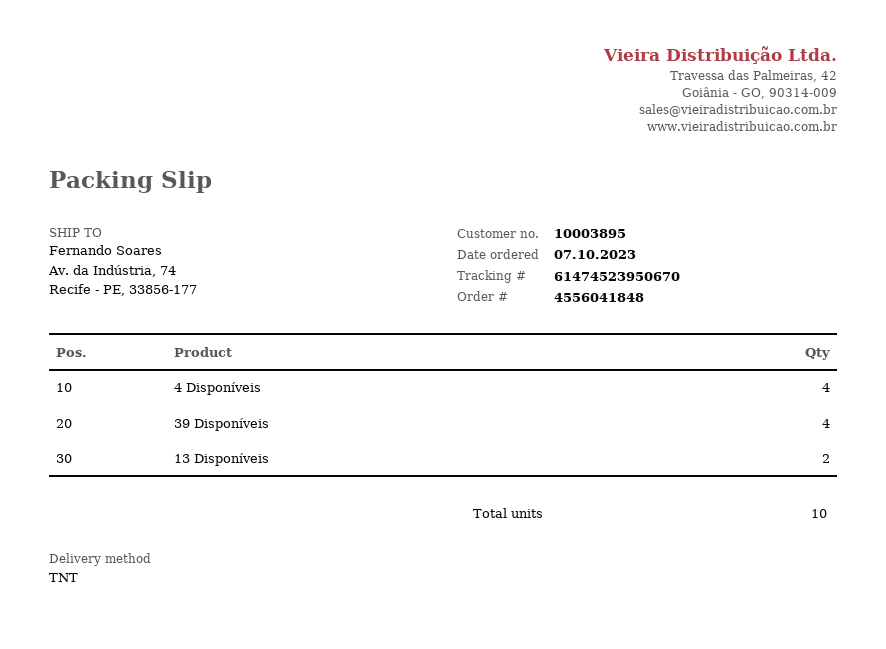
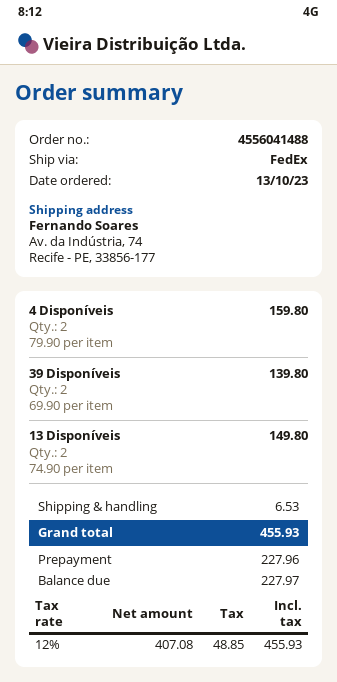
order number: 4556041848 -> 4556041488
order date: 2023-10-07 -> 2023-10-13
shipping method: TNT -> FedEx
4 Disponíveis: 4 -> 2
39 Disponíveis: 4 -> 2

